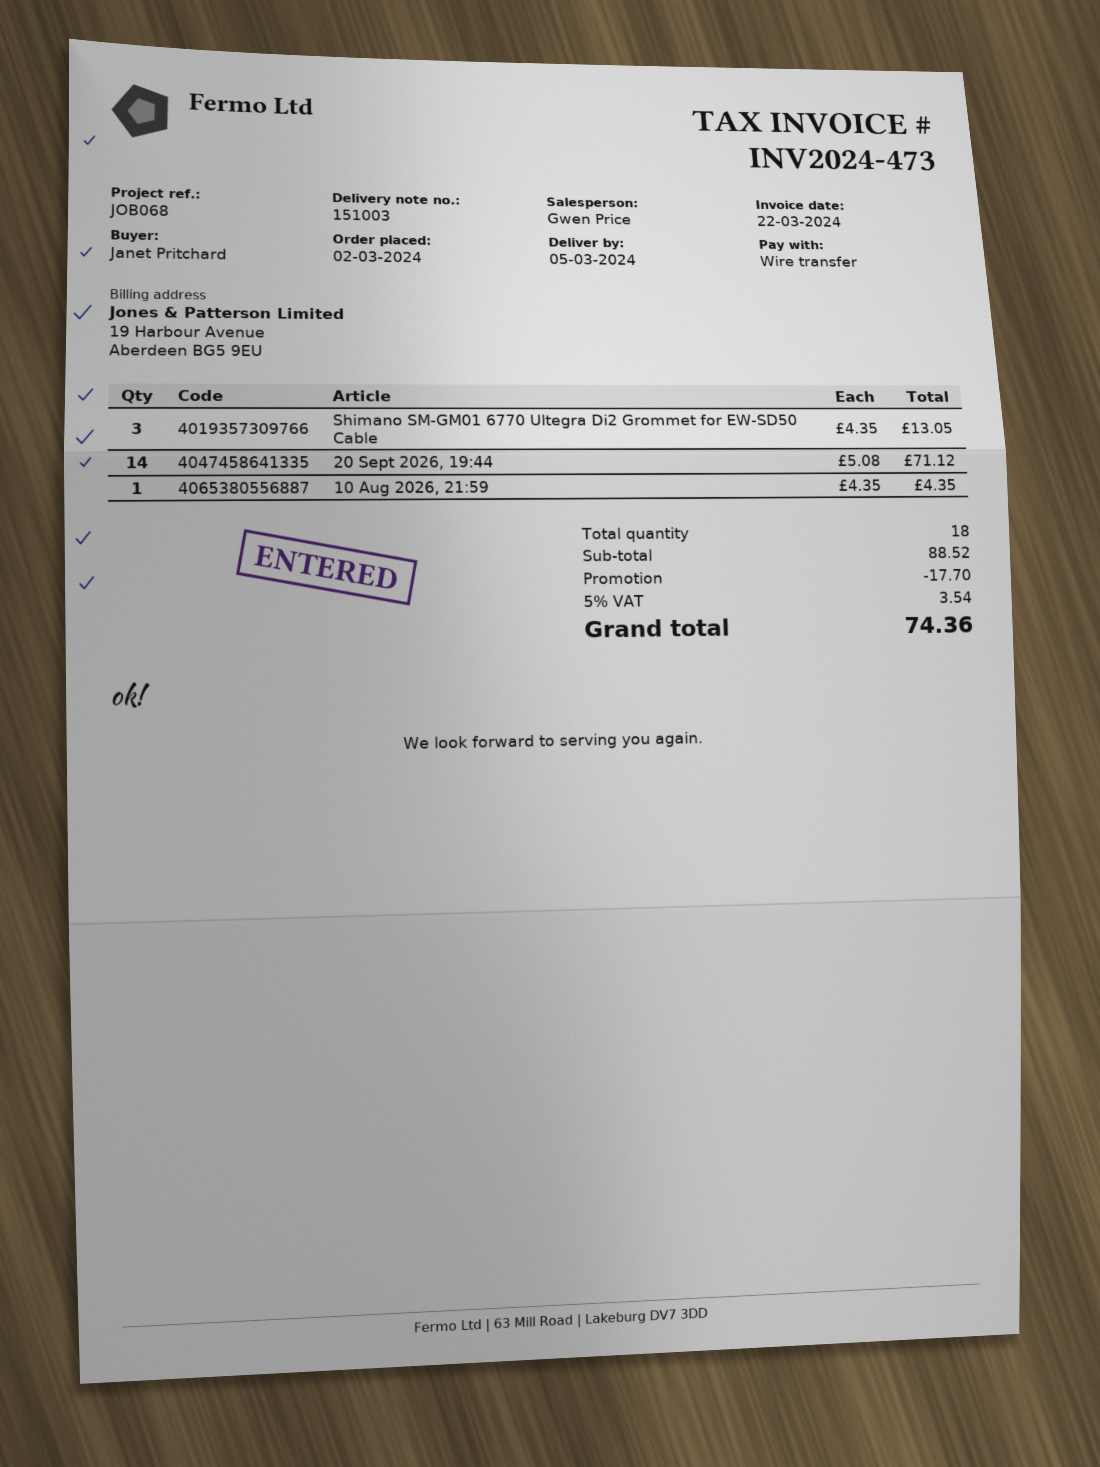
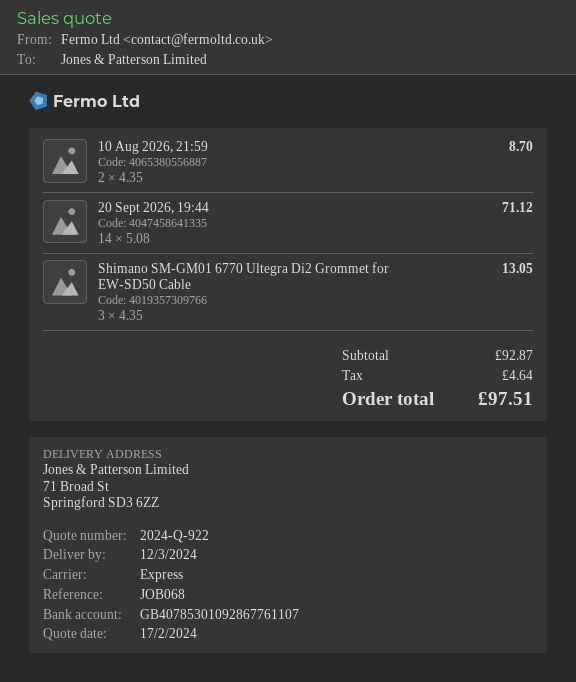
delivery date: 2024-03-05 -> 2024-03-12
10 Aug 2026, 21:59: 1 x 4.35 = 4.35 -> 2 x 4.35 = 8.70
subtotal: 88.52 -> 92.87
discount: 17.70 -> none
tax: 3.54 -> 4.64
total: 74.36 -> 97.51

